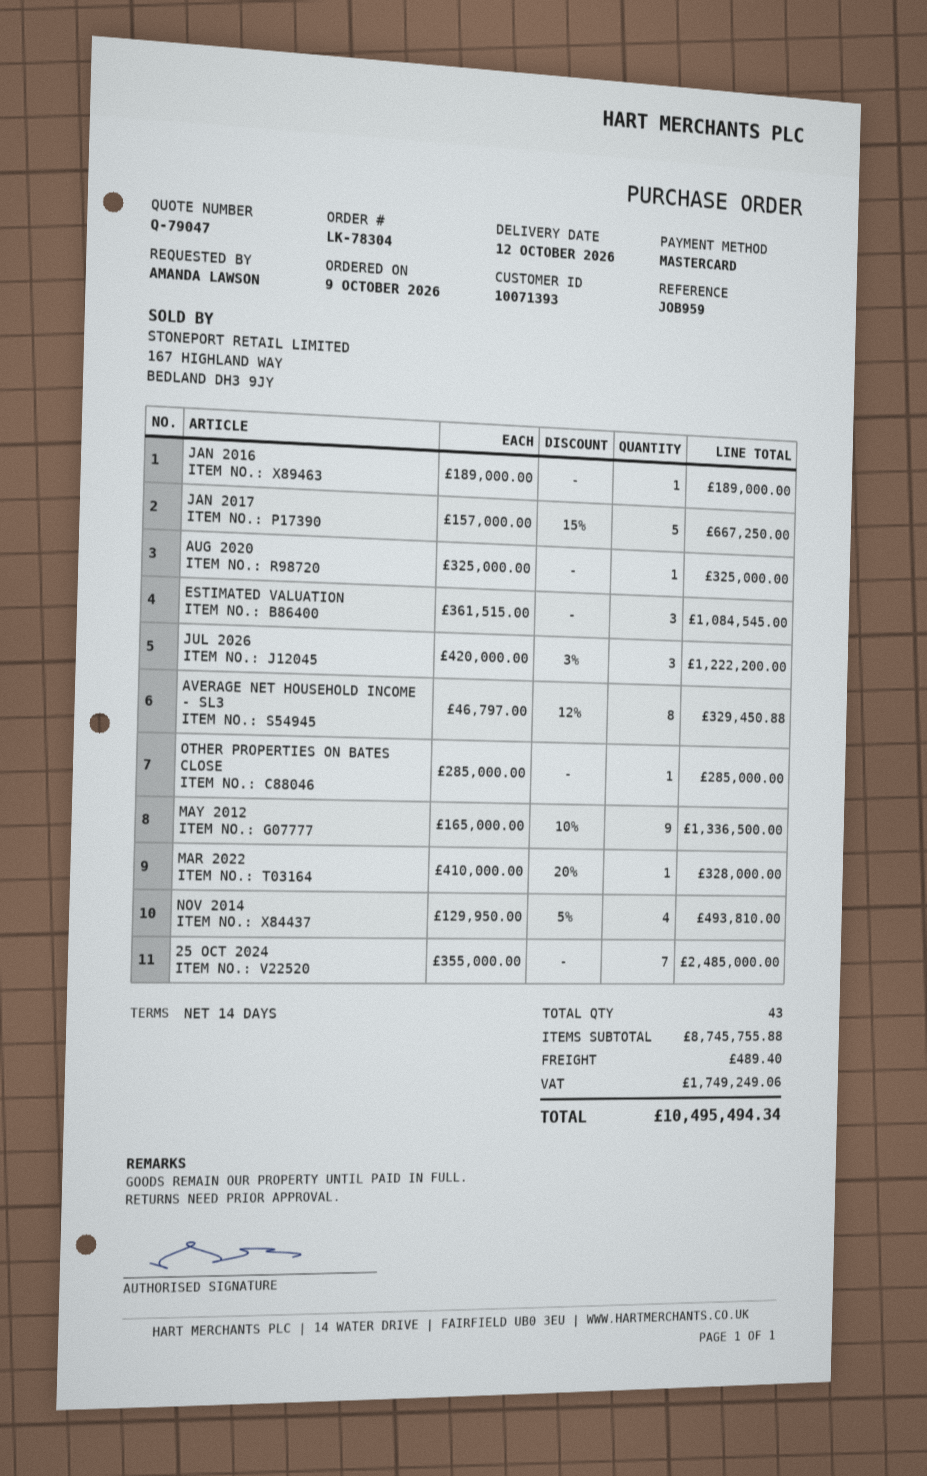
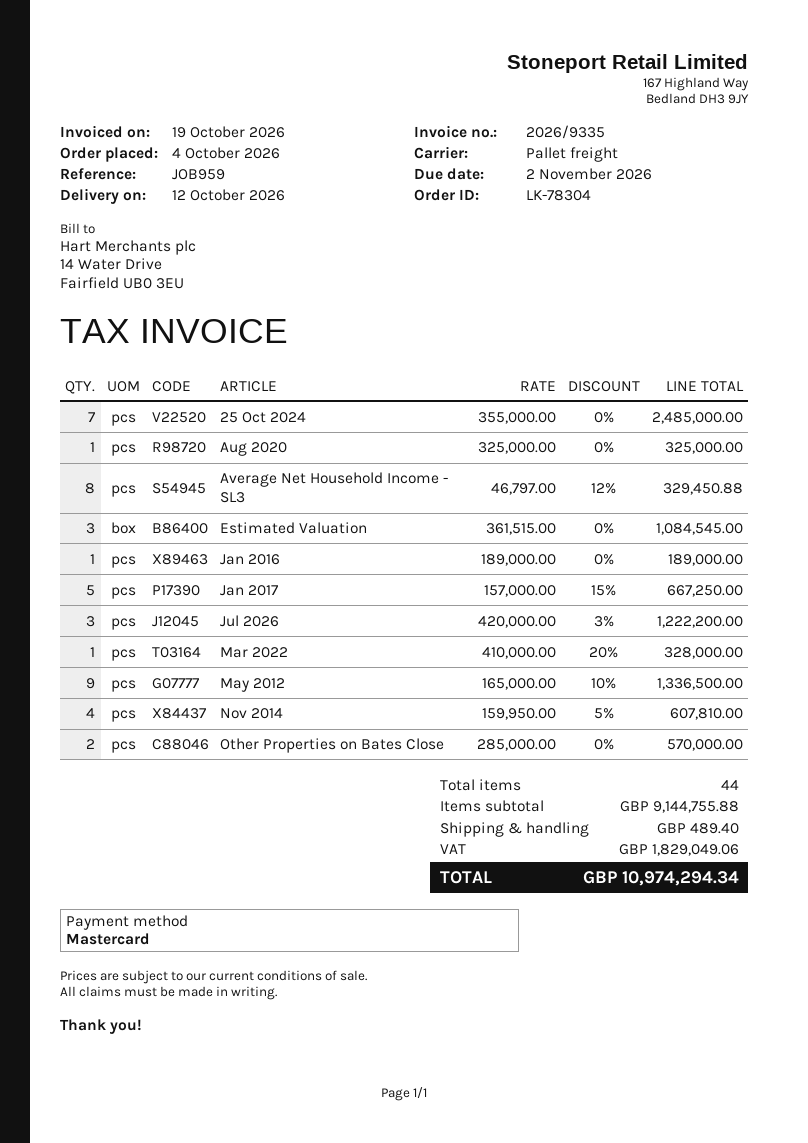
order date: 2026-10-09 -> 2026-10-04
OTHER PROPERTIES ON BATES CLOSE: 1 x 285000.00 = 285000.00 -> 2 x 285000.00 = 570000.00
NOV 2014: 4 x 129950.00 - 5% = 493810.00 -> 4 x 159950.00 - 5% = 607810.00
total quantity: 43 -> 44
subtotal: 8745755.88 -> 9144755.88
tax: 1749249.06 -> 1829049.06
total: 10495494.34 -> 10974294.34

